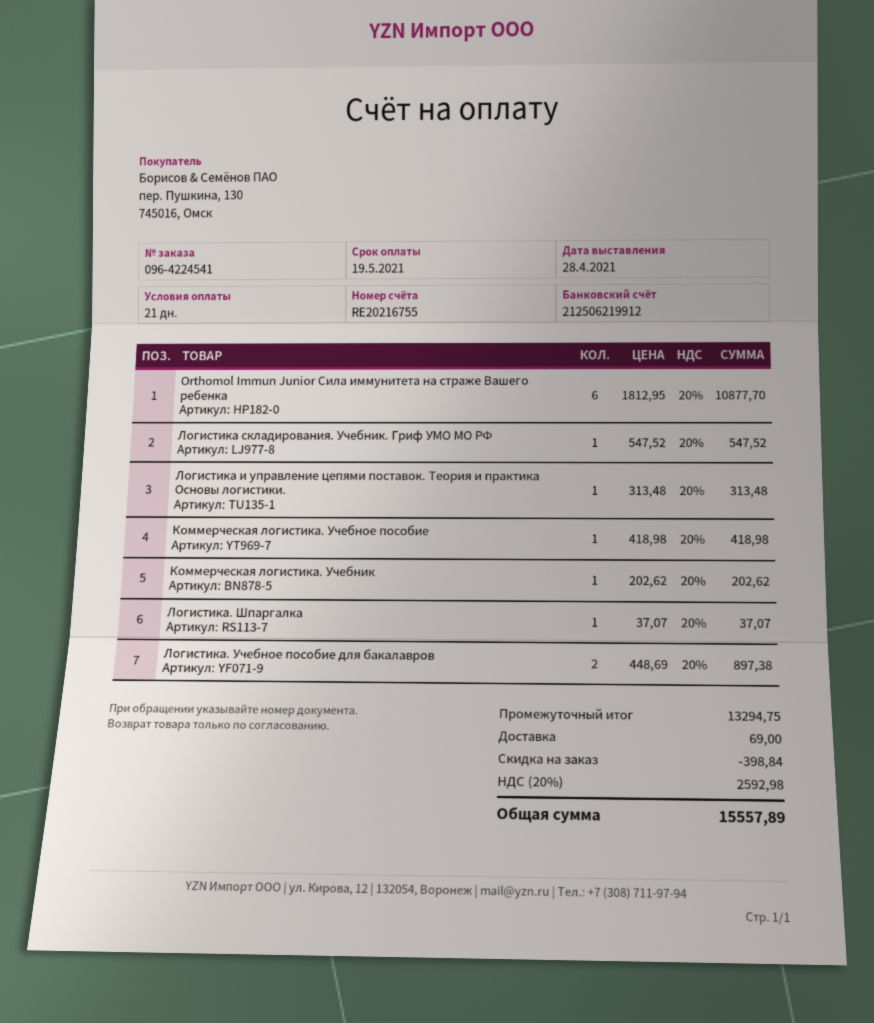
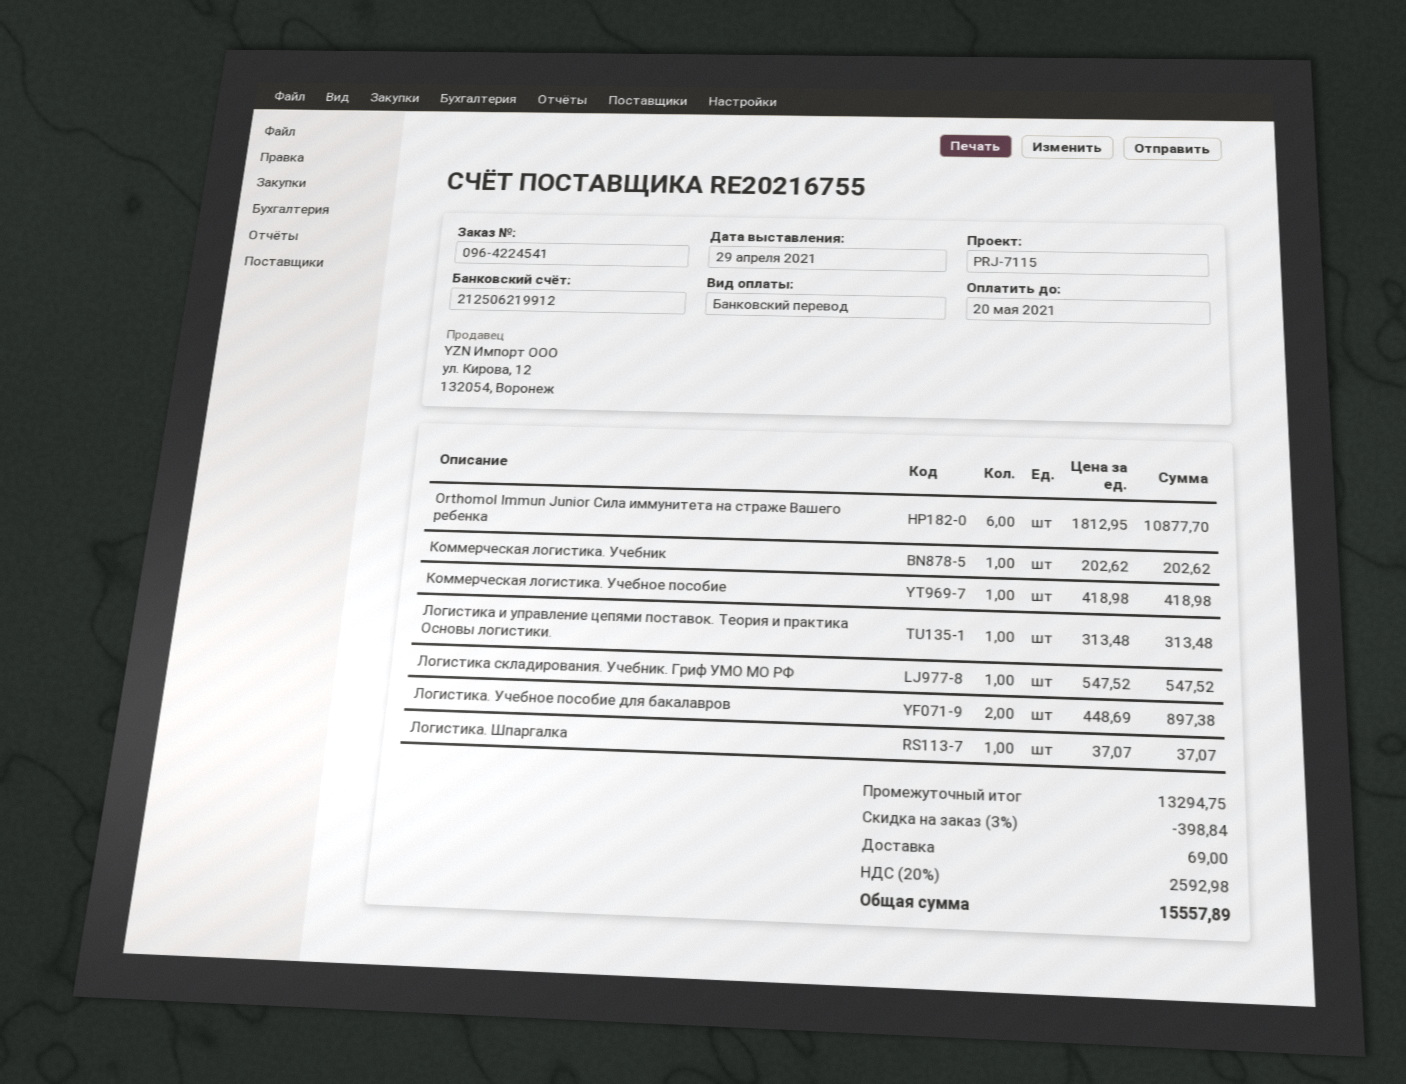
invoice date: 2021-04-28 -> 2021-04-29
due date: 2021-05-19 -> 2021-05-20

